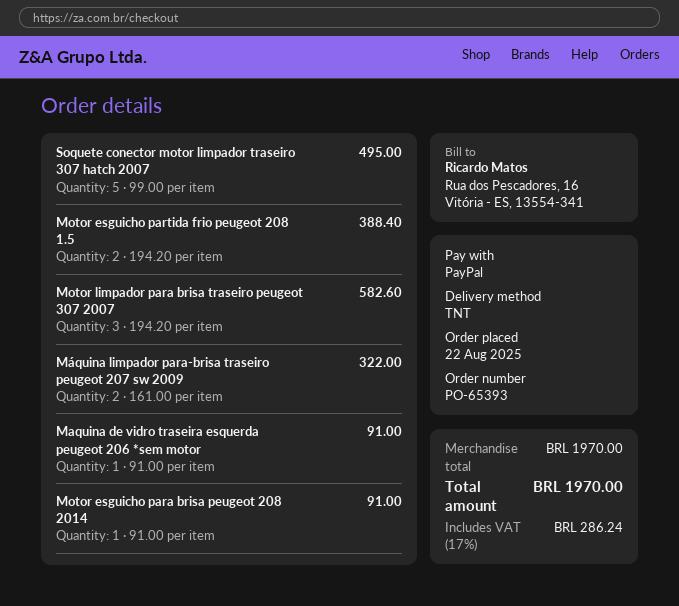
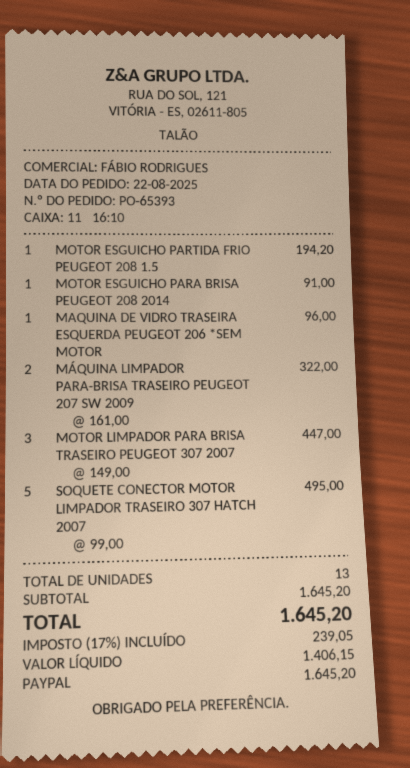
Motor esguicho partida frio peugeot 208 1.5: 2 x 194.20 = 388.40 -> 1 x 194.20 = 194.20
Motor limpador para brisa traseiro peugeot 307 2007: 3 x 194.20 = 582.60 -> 3 x 149.00 = 447.00
Maquina de vidro traseira esquerda peugeot 206 *sem motor: 1 x 91.00 = 91.00 -> 1 x 96.00 = 96.00
subtotal: 1970.00 -> 1645.20
tax: 17% = 286.24 -> 17% = 239.05
total: 1970.00 -> 1645.20

